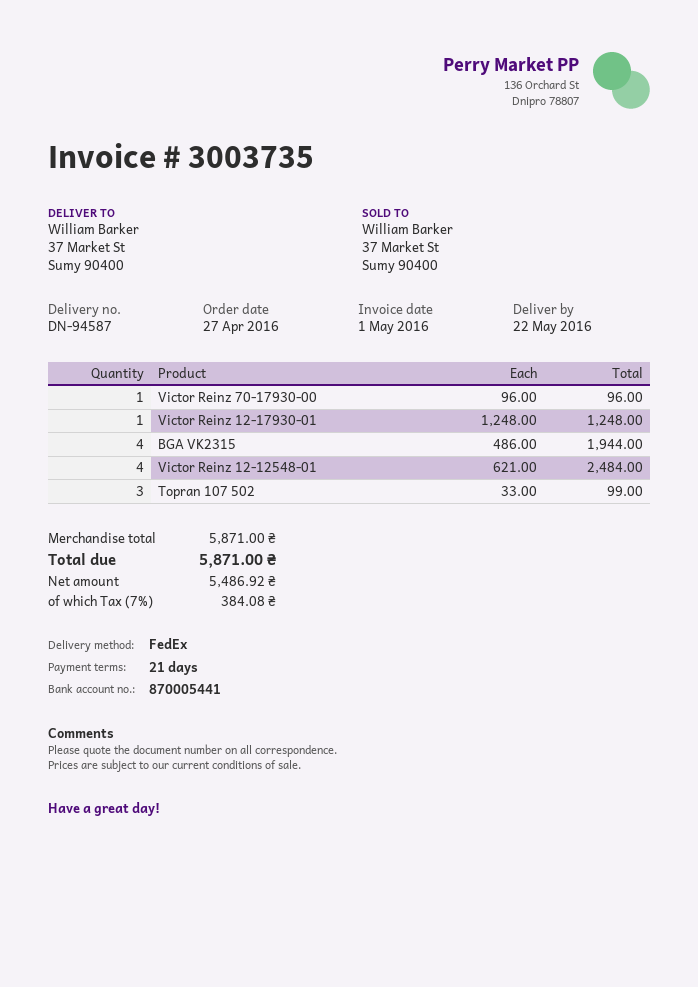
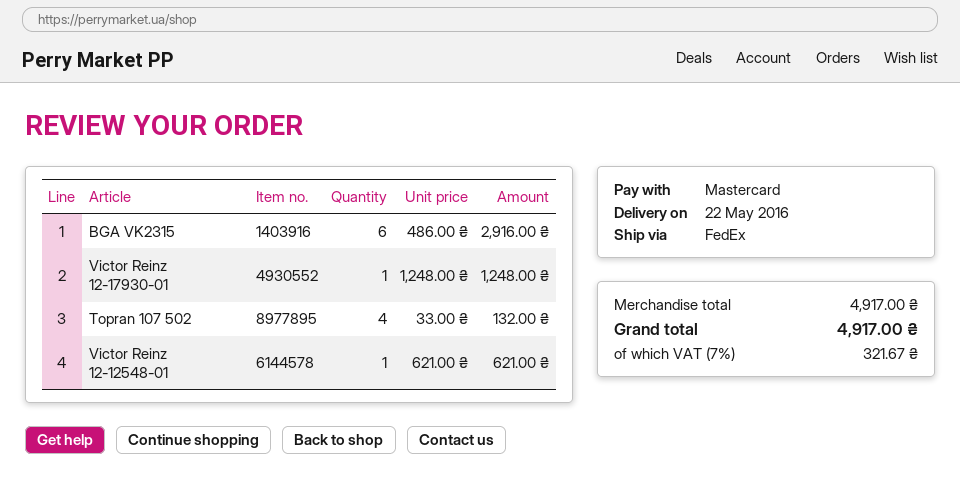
Victor Reinz 70-17930-00: 1 x 96.00 = 96.00 -> none
BGA VK2315: 4 x 486.00 = 1944.00 -> 6 x 486.00 = 2916.00
Victor Reinz 12-12548-01: 4 x 621.00 = 2484.00 -> 1 x 621.00 = 621.00
Topran 107 502: 3 x 33.00 = 99.00 -> 4 x 33.00 = 132.00
subtotal: 5871.00 -> 4917.00
tax: 7% = 384.08 -> 7% = 321.67
total: 5871.00 -> 4917.00

